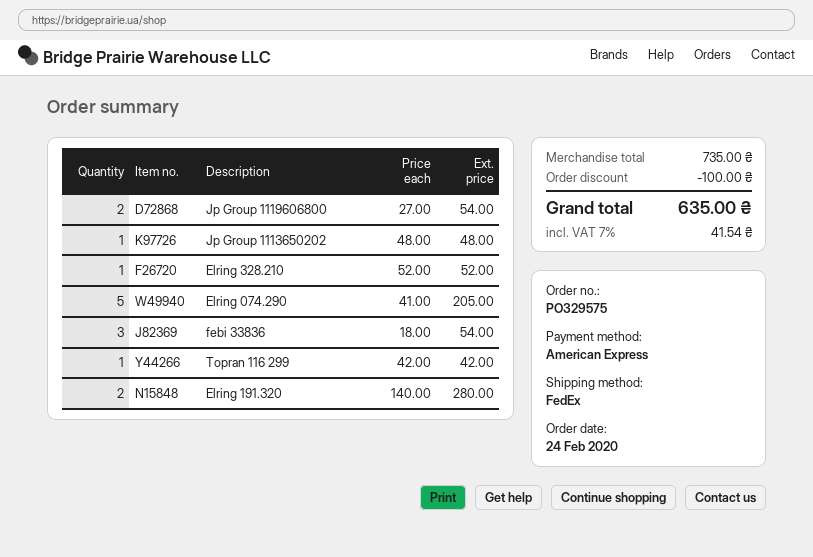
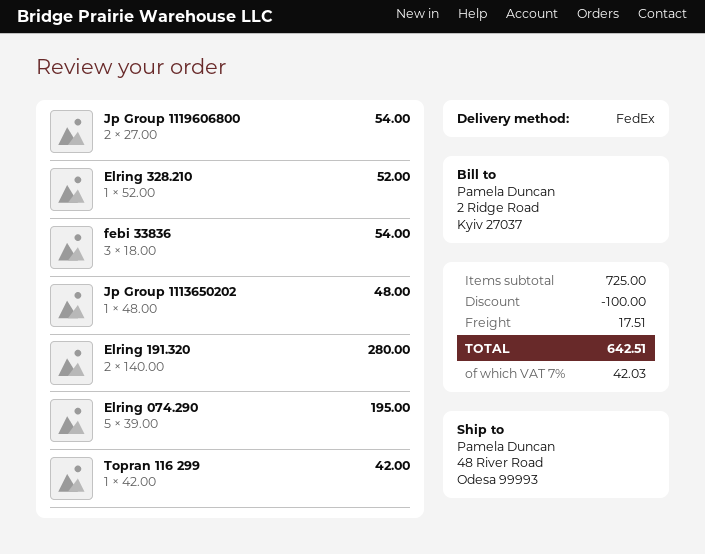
Elring 074.290: 5 x 41.00 = 205.00 -> 5 x 39.00 = 195.00
subtotal: 735.00 -> 725.00
shipping: none -> 17.51
tax: 7% = 41.54 -> 7% = 42.03
total: 635.00 -> 642.51

